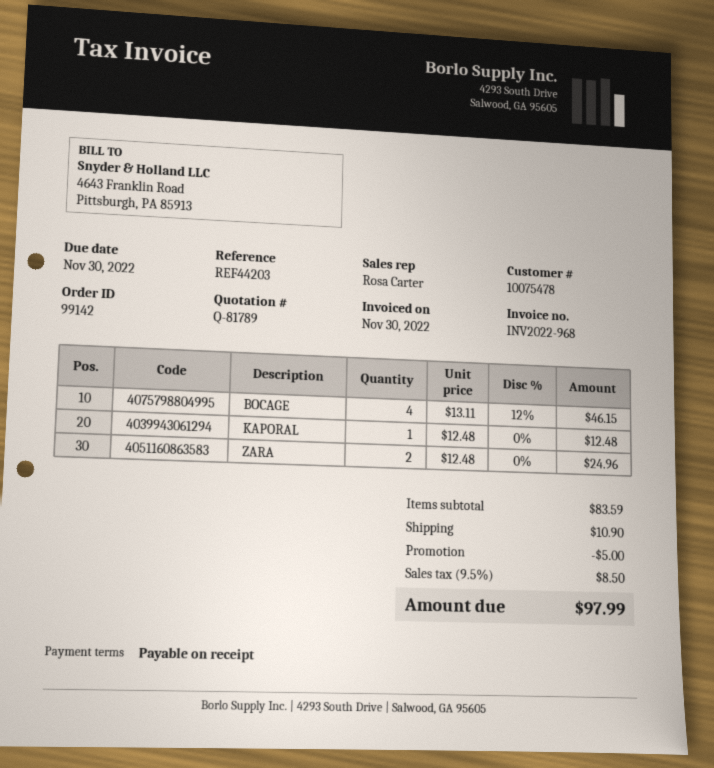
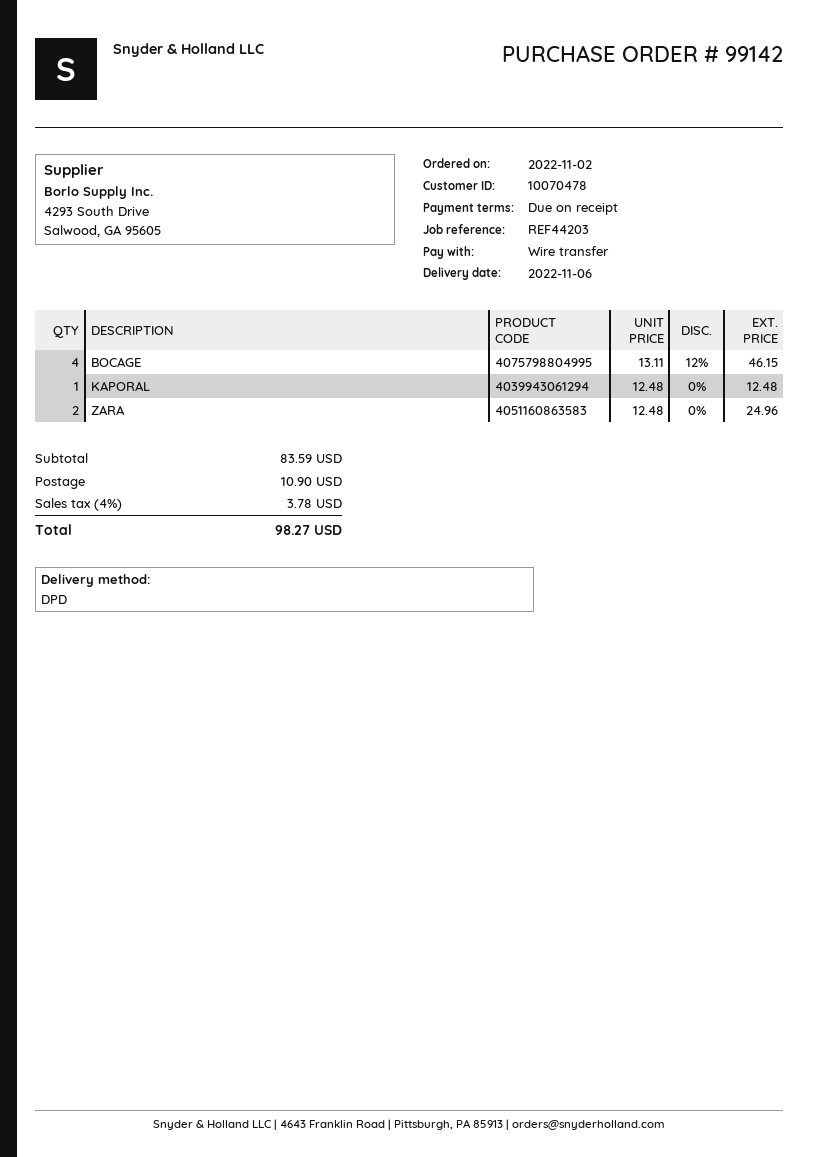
customer number: 10075478 -> 10070478
discount: 5.00 -> none
tax: 9.5% = 8.50 -> 4% = 3.78
total: 97.99 -> 98.27

